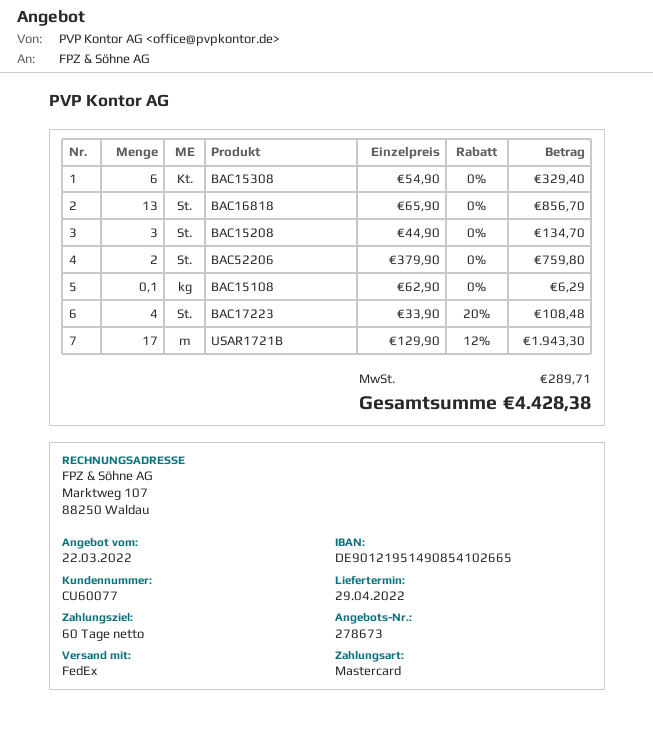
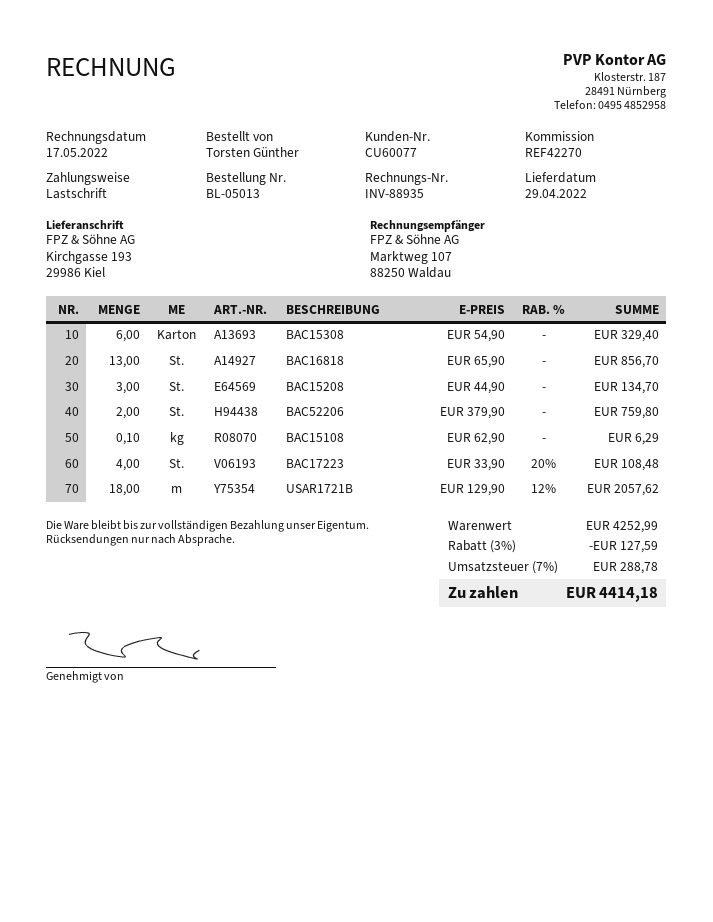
payment method: Mastercard -> direct debit
USAR1721B: 17 x 129.90 - 12% = 1943.30 -> 18 x 129.90 - 12% = 2057.62
discount: none -> 3% = 127.59
tax: 289.71 -> 288.78
total: 4428.38 -> 4414.18

